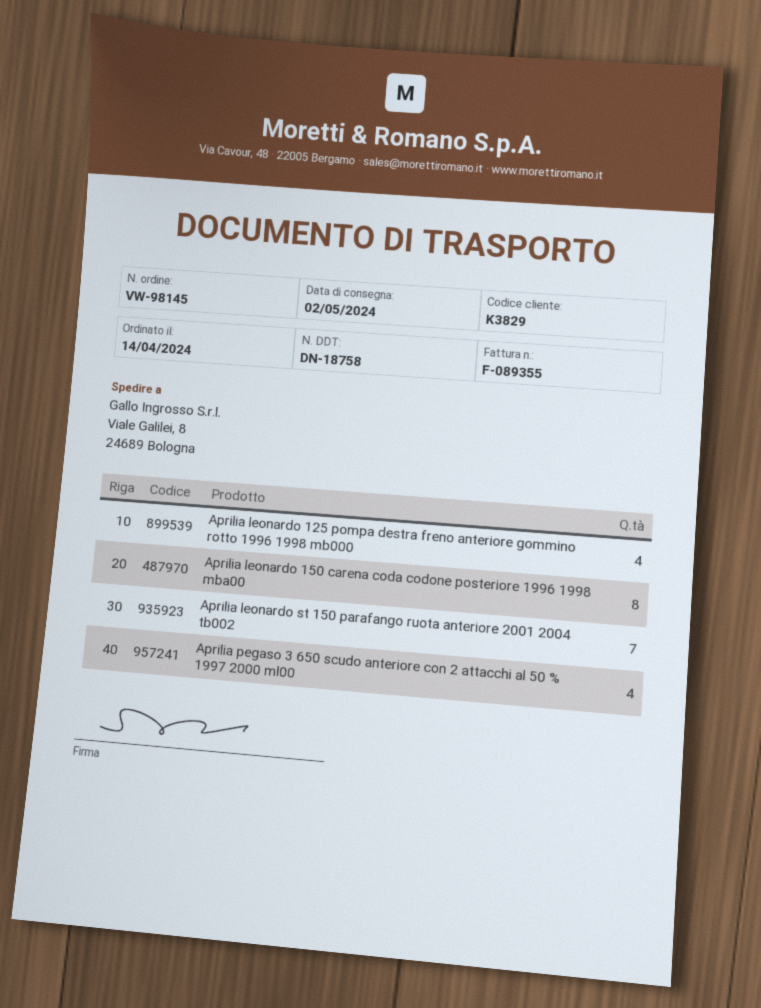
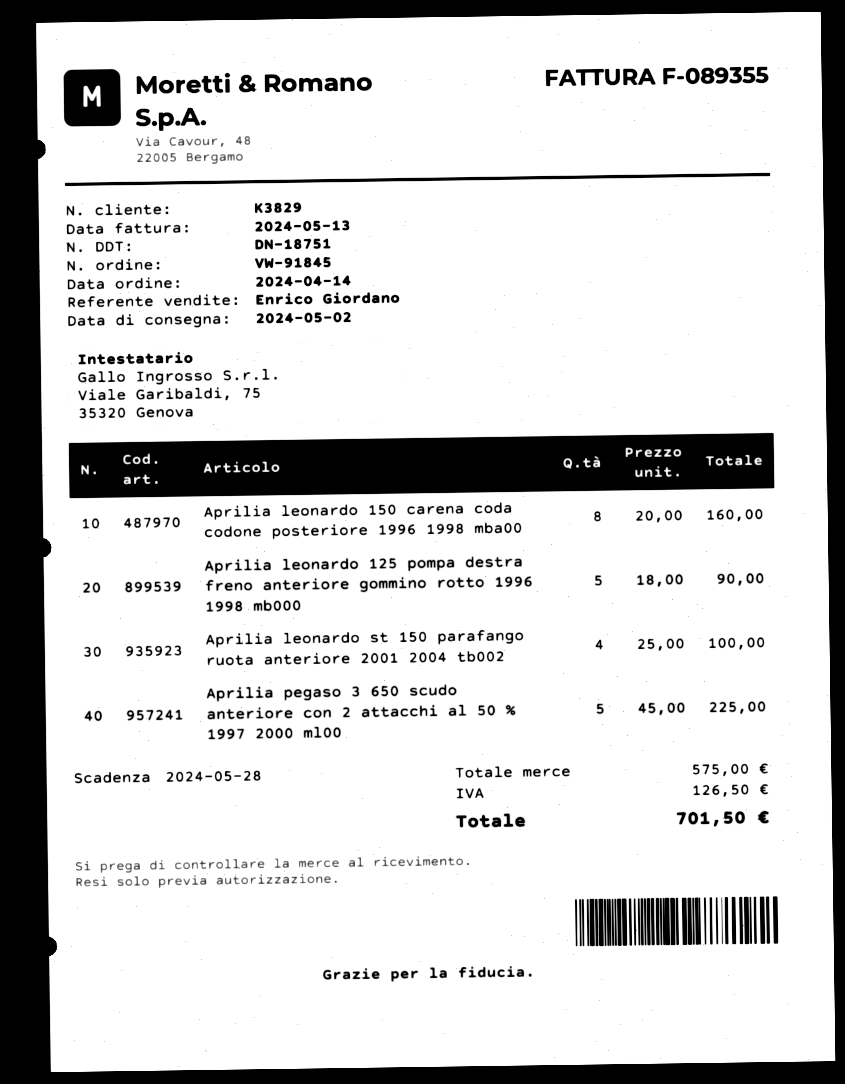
order number: VW-98145 -> VW-91845
delivery note number: DN-18758 -> DN-18751
Aprilia leonardo 125 pompa destra freno anteriore gommino rotto 1996 1998 mb000: 4 -> 5
Aprilia leonardo st 150 parafango ruota anteriore 2001 2004 tb002: 7 -> 4
Aprilia pegaso 3 650 scudo anteriore con 2 attacchi al 50 % 1997 2000 ml00: 4 -> 5

